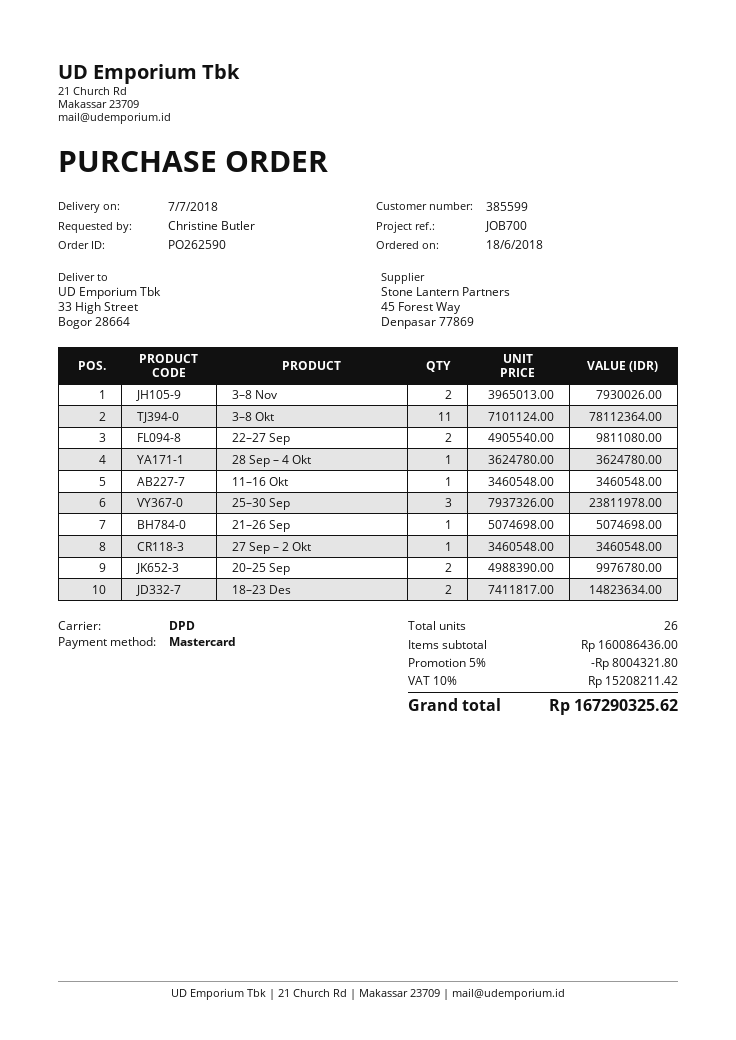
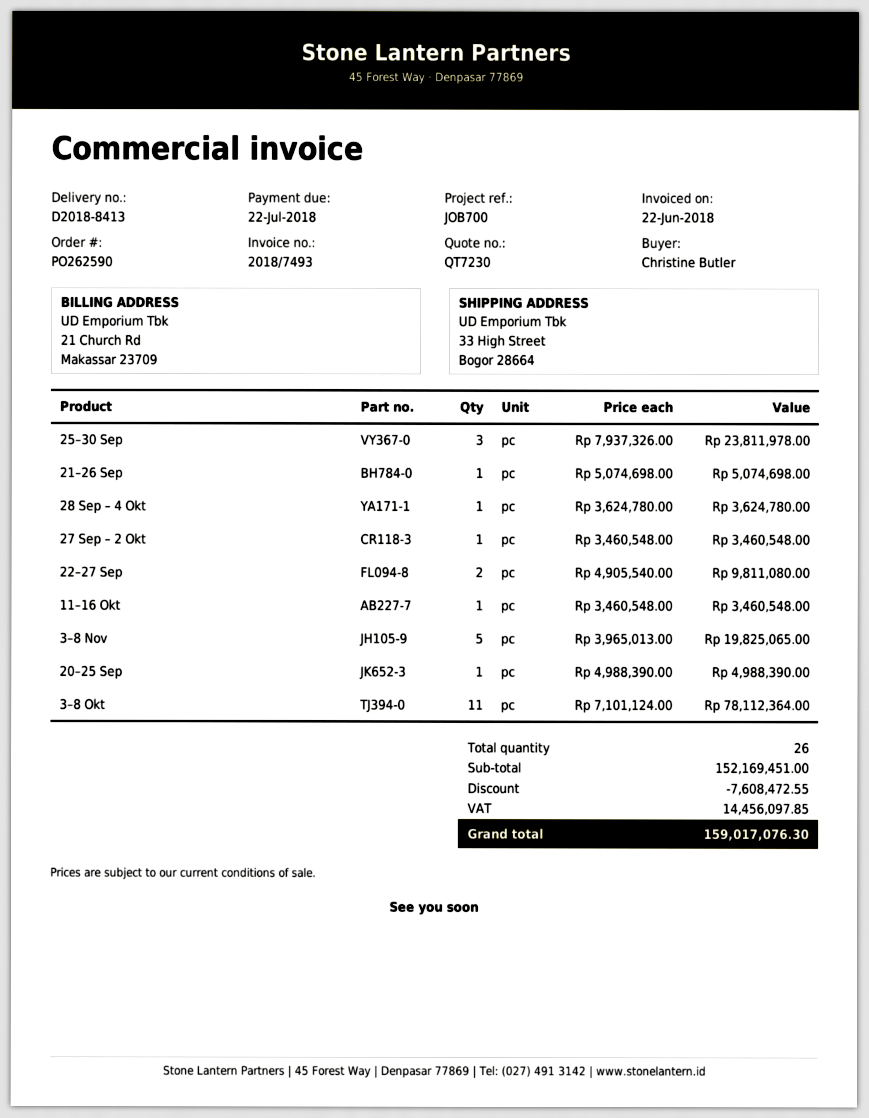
3–8 Nov: 2 x 3965013.00 = 7930026.00 -> 5 x 3965013.00 = 19825065.00
20–25 Sep: 2 x 4988390.00 = 9976780.00 -> 1 x 4988390.00 = 4988390.00
18–23 Des: 2 x 7411817.00 = 14823634.00 -> none
subtotal: 160086436.00 -> 152169451.00
discount: 8004321.80 -> 7608472.55
tax: 15208211.42 -> 14456097.85
total: 167290325.62 -> 159017076.30

